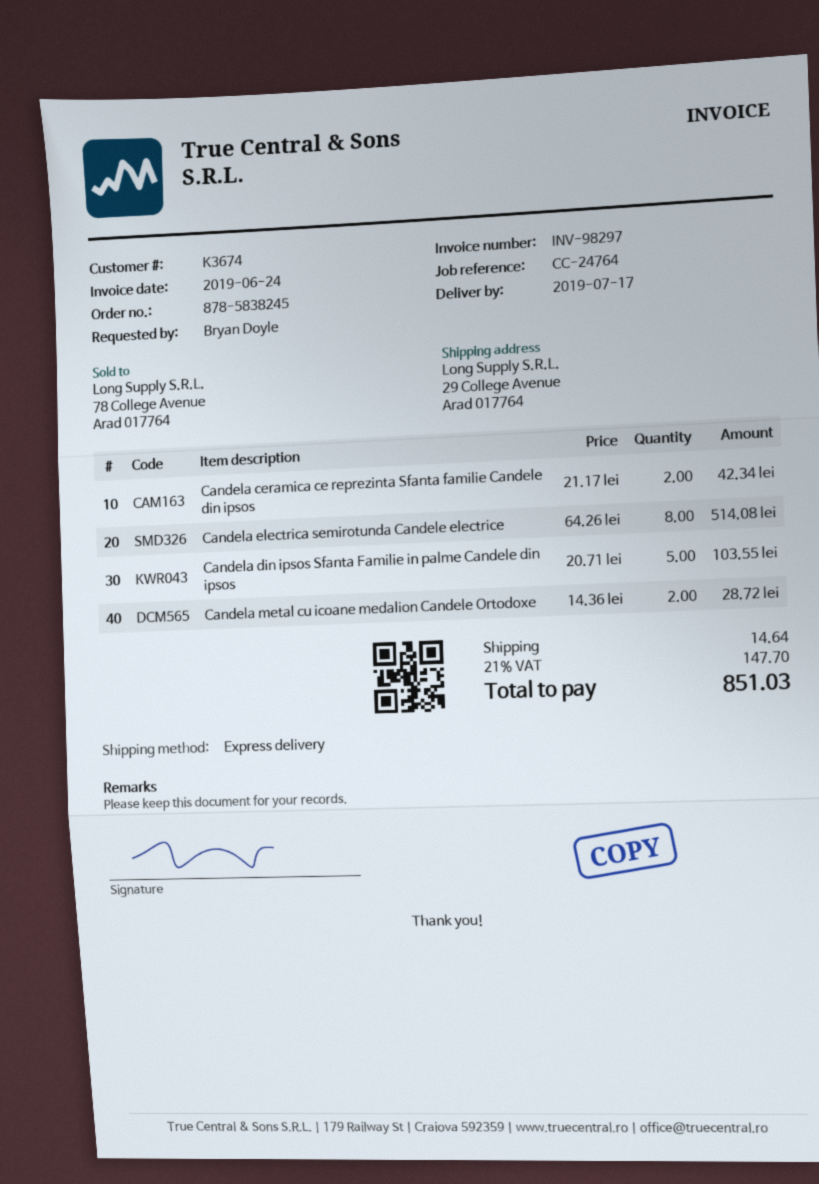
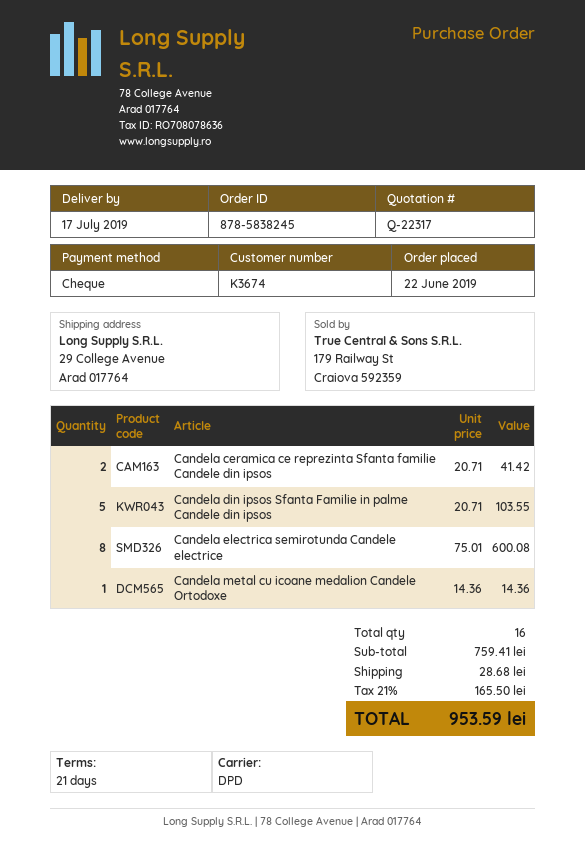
shipping method: express -> DPD
Candela ceramica ce reprezinta Sfanta familie Candele din ipsos: 2 x 21.17 = 42.34 -> 2 x 20.71 = 41.42
Candela electrica semirotunda Candele electrice: 8 x 64.26 = 514.08 -> 8 x 75.01 = 600.08
Candela metal cu icoane medalion Candele Ortodoxe: 2 x 14.36 = 28.72 -> 1 x 14.36 = 14.36
shipping: 14.64 -> 28.68
tax: 21% = 147.70 -> 21% = 165.50
total: 851.03 -> 953.59

